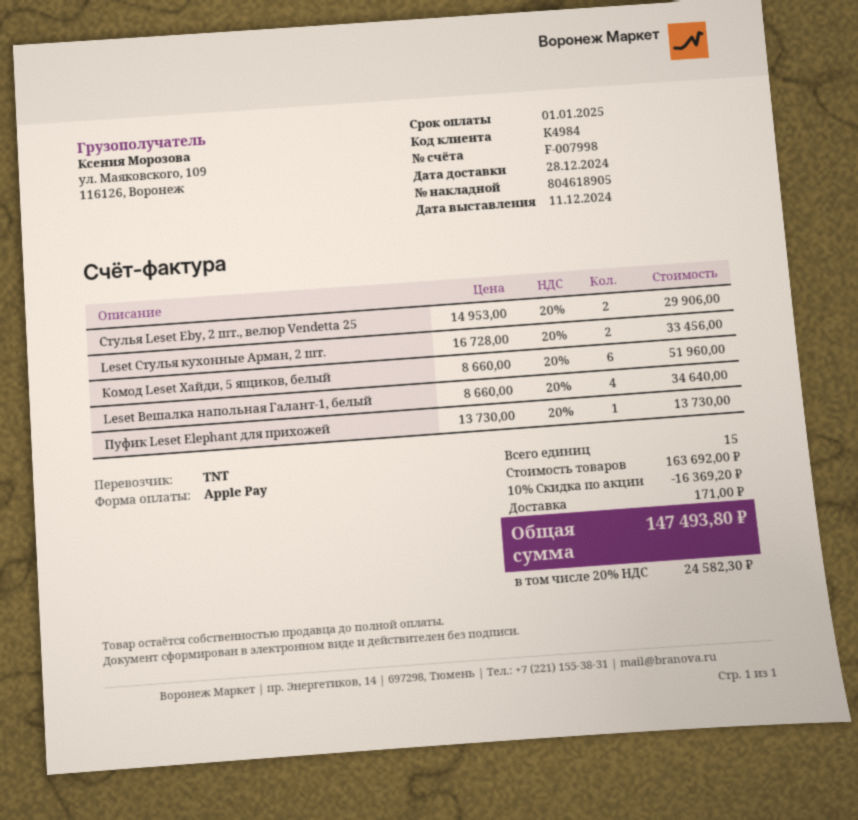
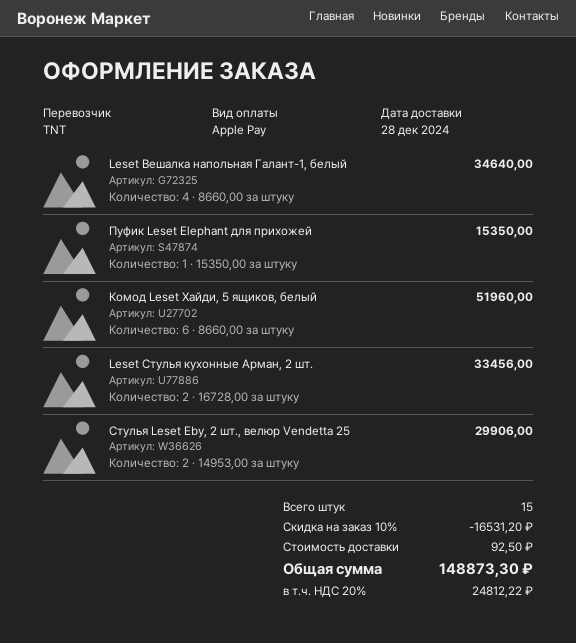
Пуфик Leset Elephant для прихожей: 1 x 13730.00 = 13730.00 -> 1 x 15350.00 = 15350.00
discount: 10% = 16369.20 -> 10% = 16531.20
shipping: 171.00 -> 92.50
tax: 20% = 24582.30 -> 20% = 24812.22
total: 147493.80 -> 148873.30

